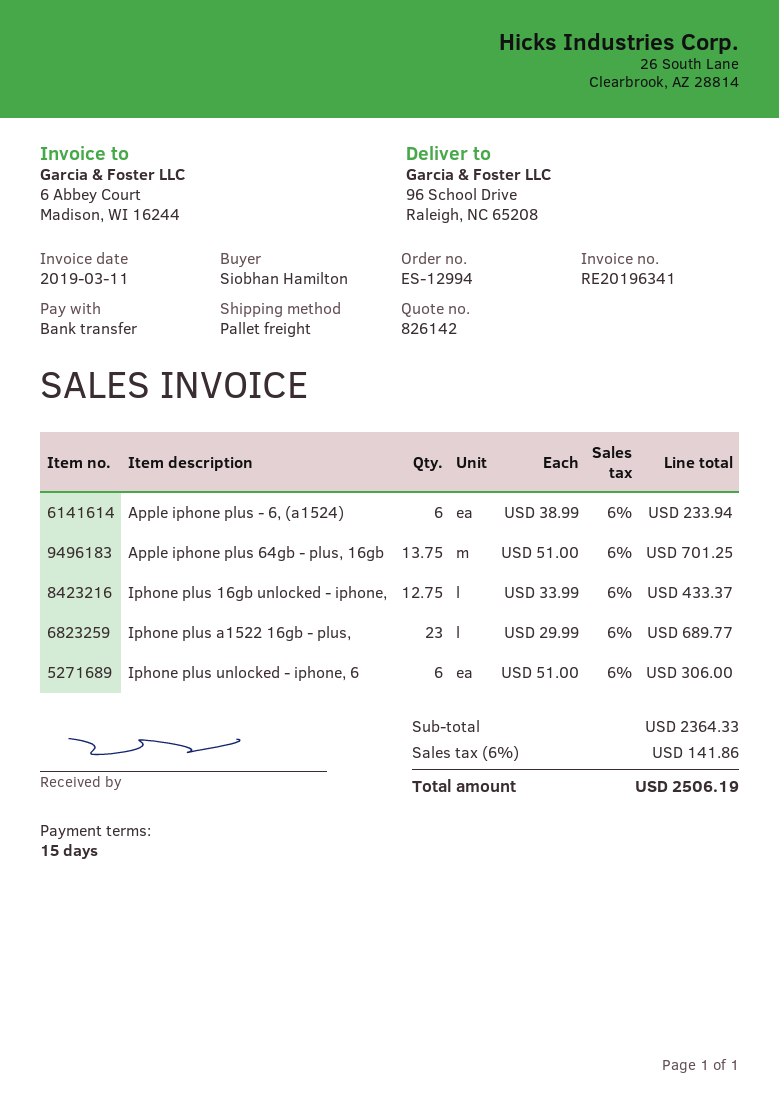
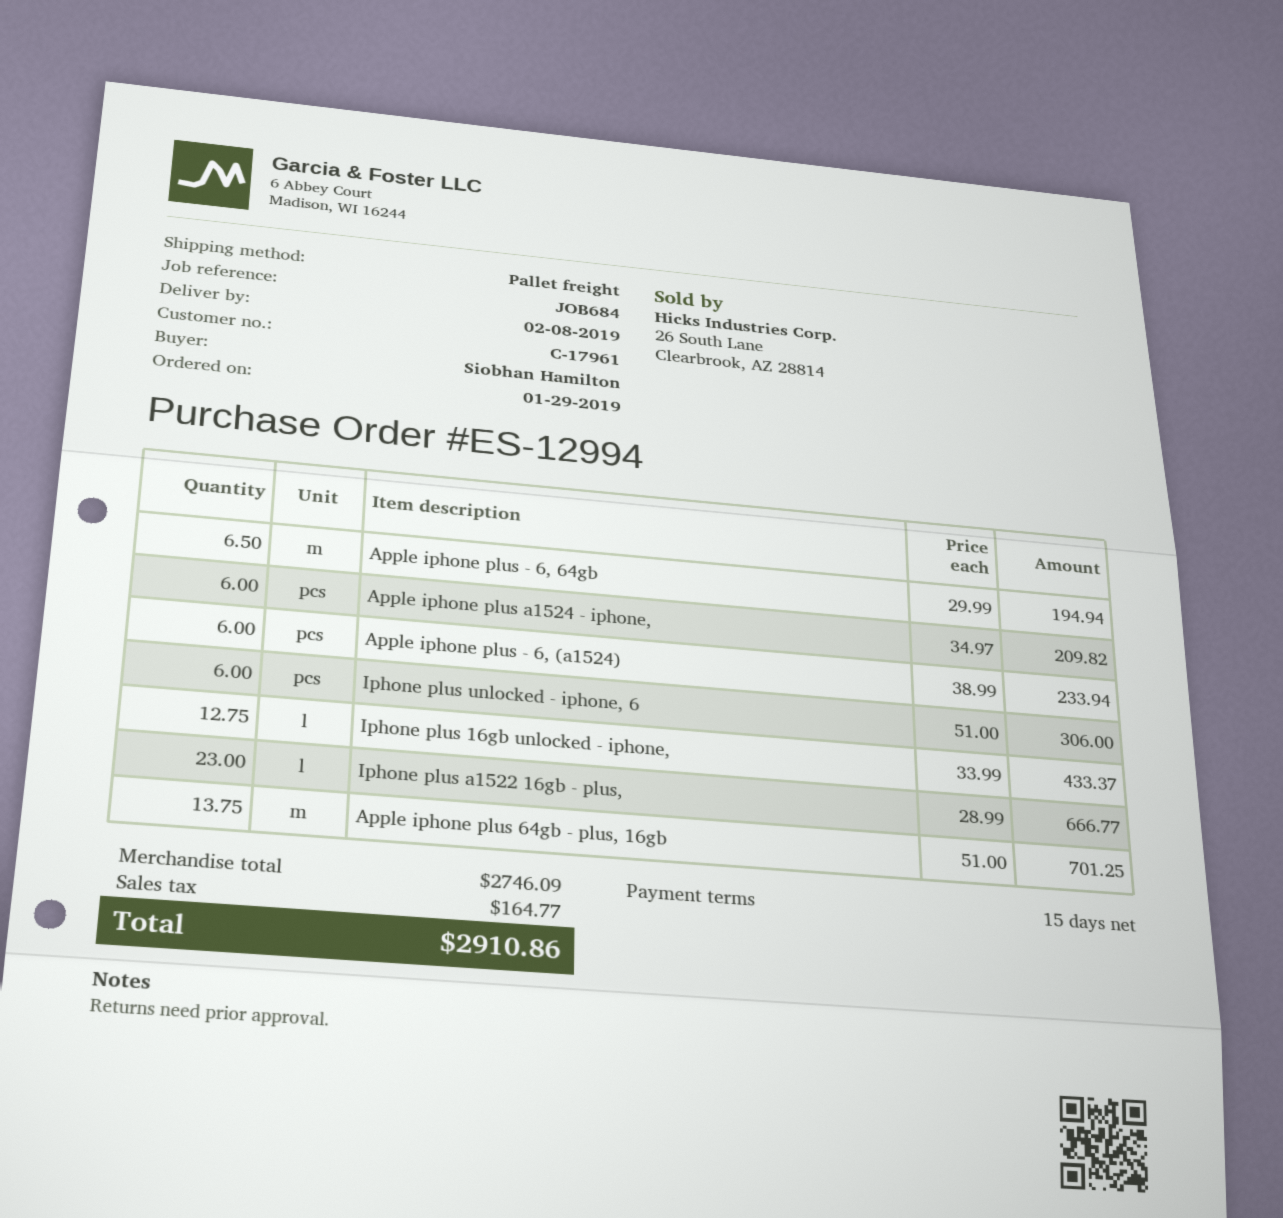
Iphone plus a1522 16gb - plus,: 23 x 29.99 = 689.77 -> 23 x 28.99 = 666.77
Apple iphone plus - 6, 64gb: none -> 6.5 x 29.99 = 194.94
Apple iphone plus a1524 - iphone,: none -> 6 x 34.97 = 209.82
subtotal: 2364.33 -> 2746.09
tax: 141.86 -> 164.77
total: 2506.19 -> 2910.86

